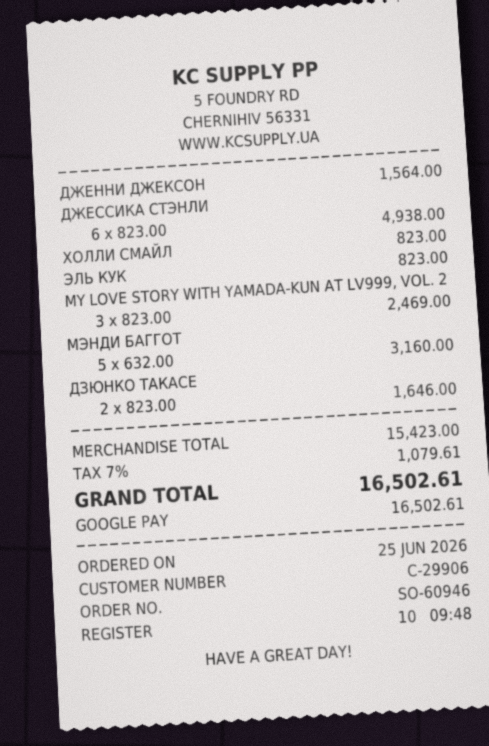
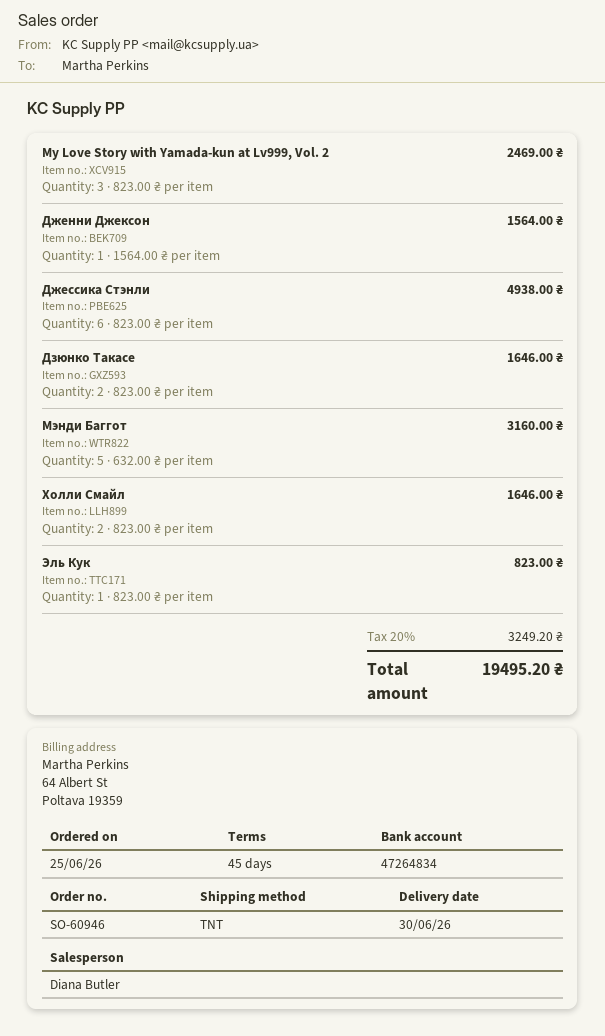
ХОЛЛИ СМАЙЛ: 1 x 823.00 = 823.00 -> 2 x 823.00 = 1646.00
tax: 7% = 1079.61 -> 20% = 3249.20
total: 16502.61 -> 19495.20

